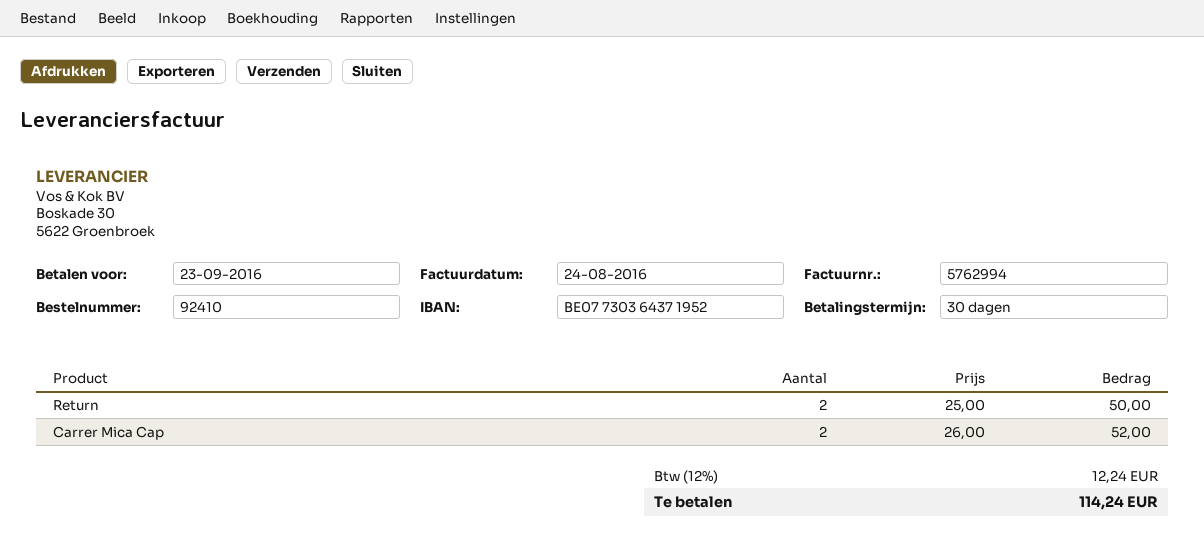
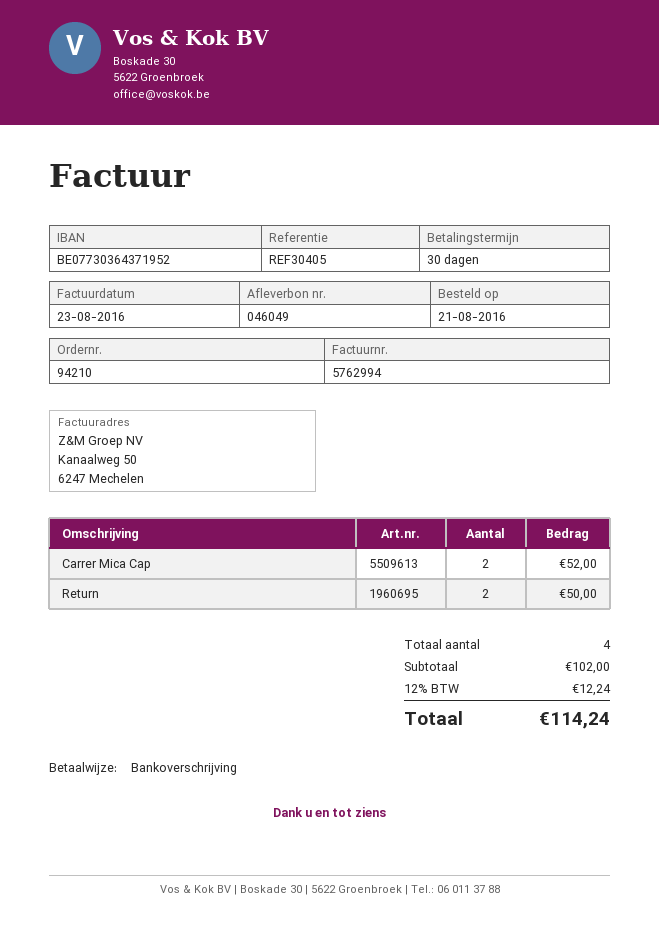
order number: 92410 -> 94210
invoice date: 2016-08-24 -> 2016-08-23

